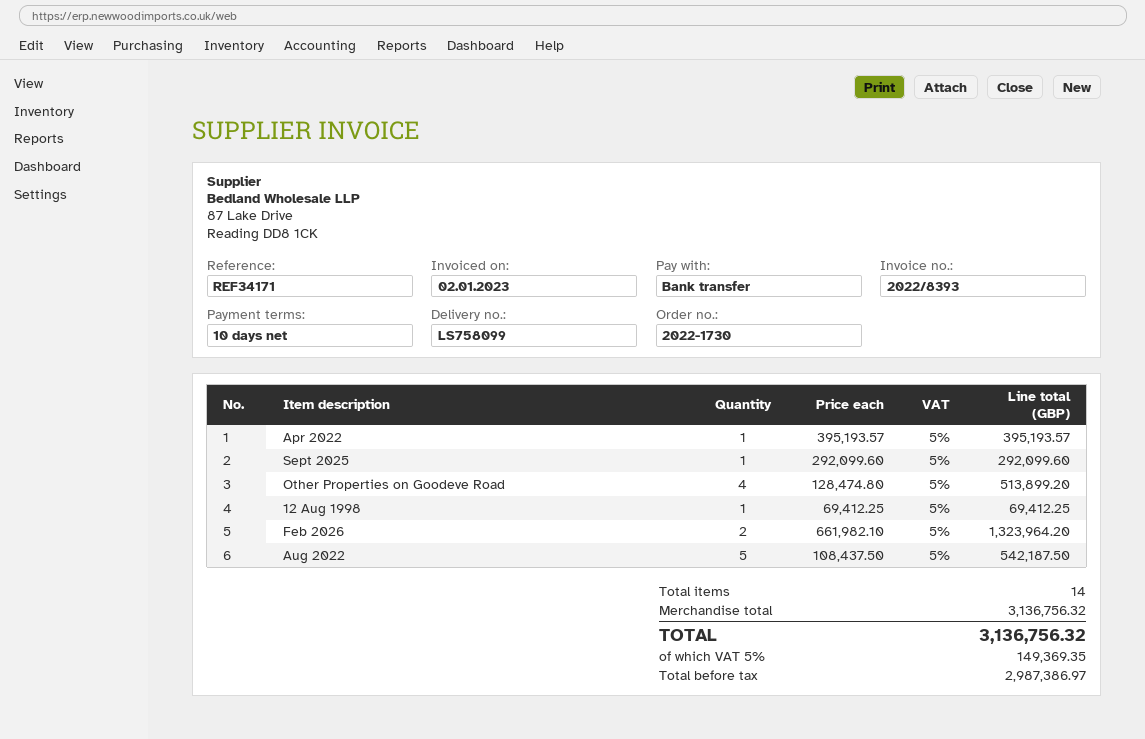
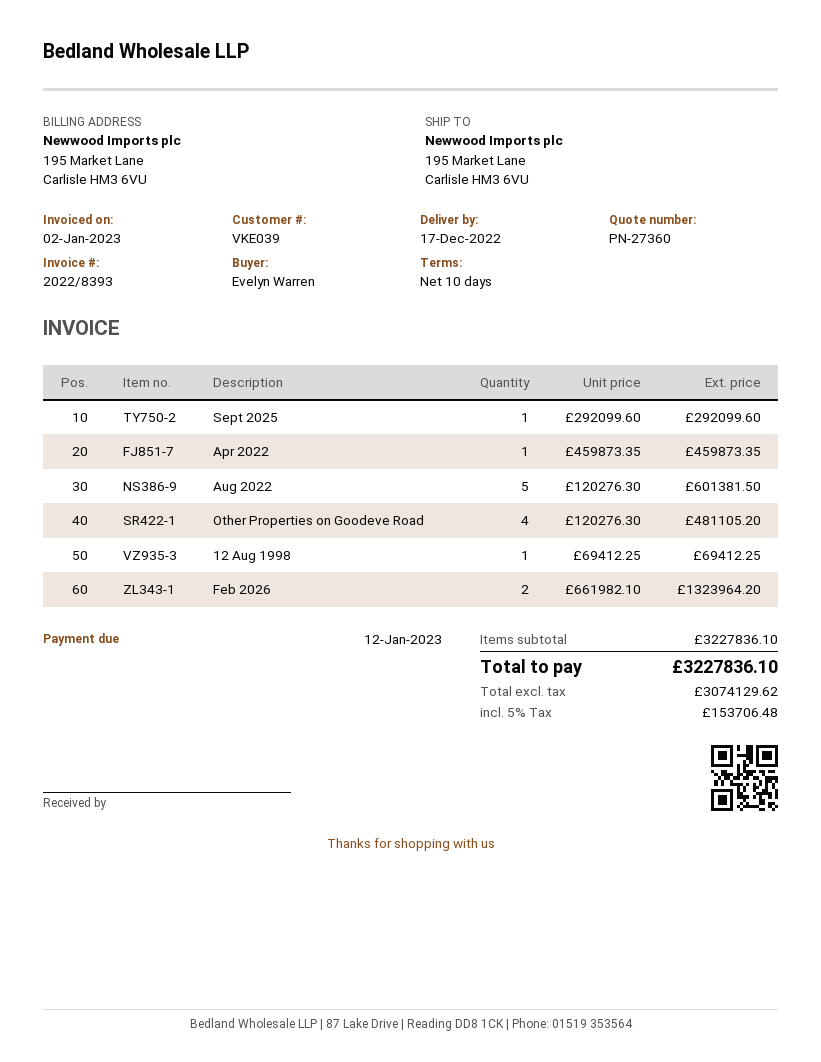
Apr 2022: 1 x 395193.57 = 395193.57 -> 1 x 459873.35 = 459873.35
Other Properties on Goodeve Road: 4 x 128474.80 = 513899.20 -> 4 x 120276.30 = 481105.20
Aug 2022: 5 x 108437.50 = 542187.50 -> 5 x 120276.30 = 601381.50
subtotal: 3136756.32 -> 3227836.10
net: 2987386.97 -> 3074129.62
tax: 5% = 149369.35 -> 5% = 153706.48
total: 3136756.32 -> 3227836.10

